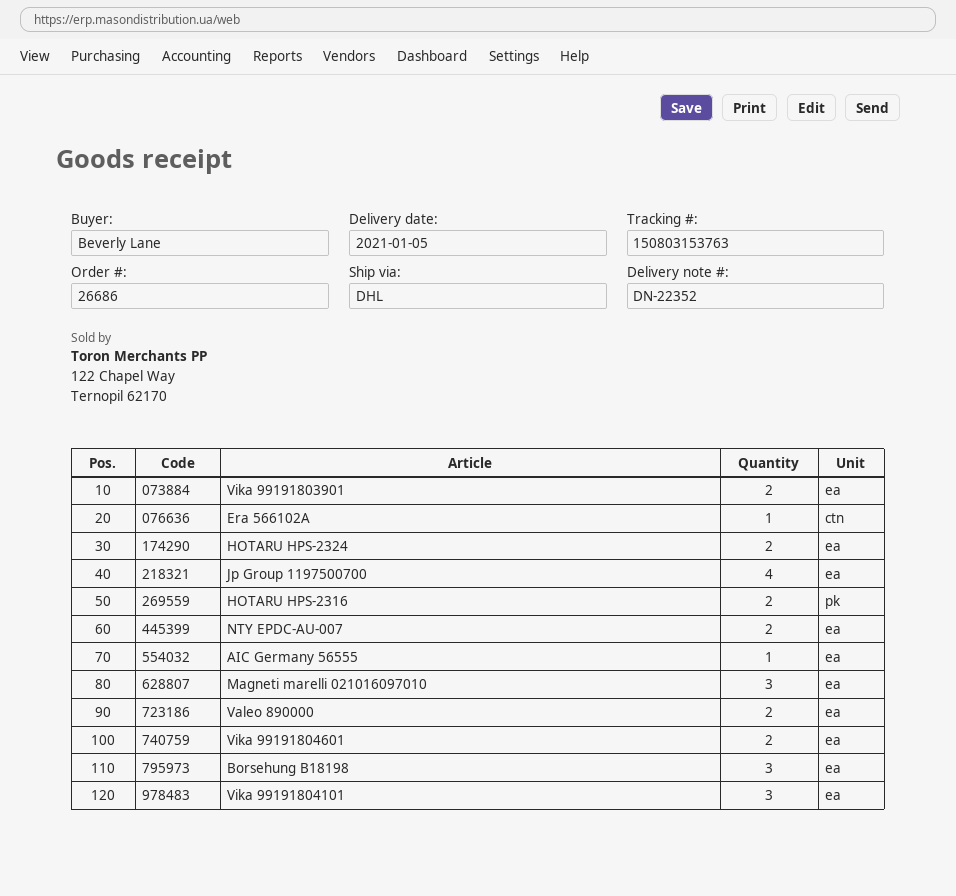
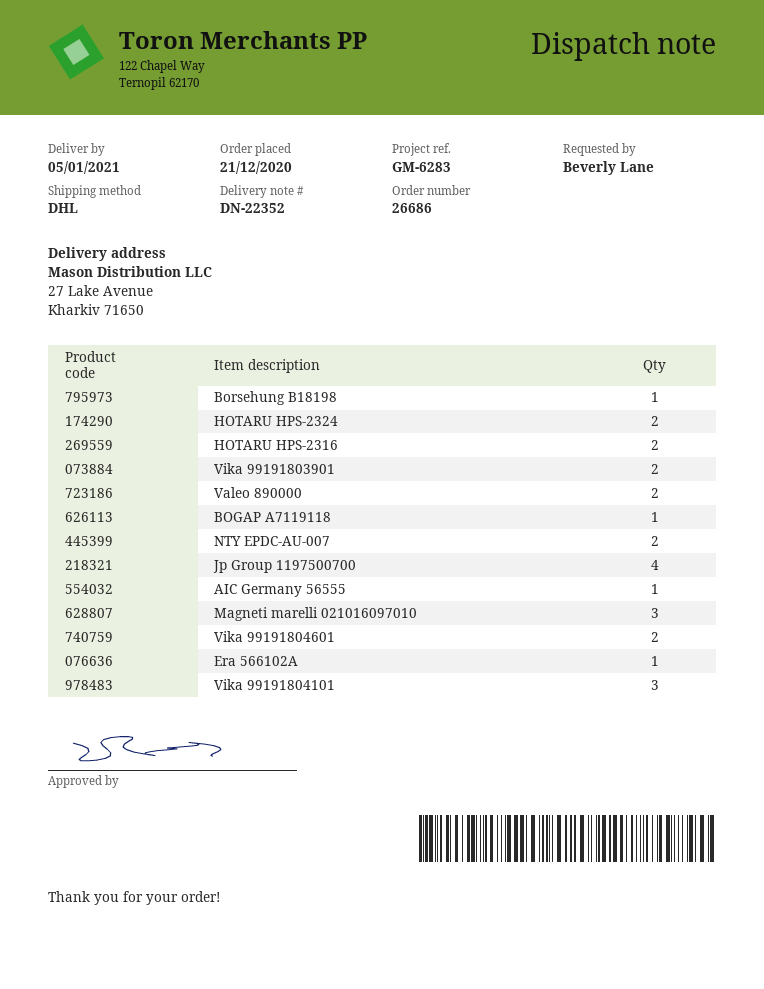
Borsehung B18198: 3 -> 1
BOGAP A7119118: none -> 1

